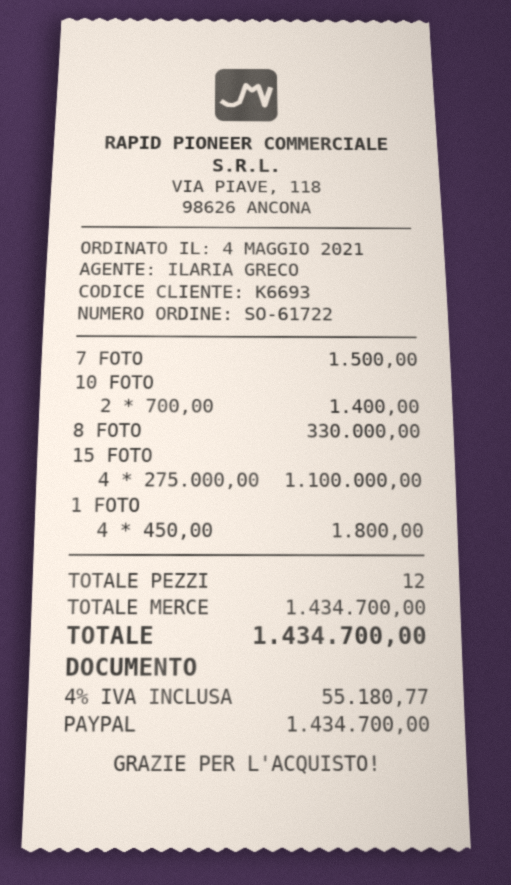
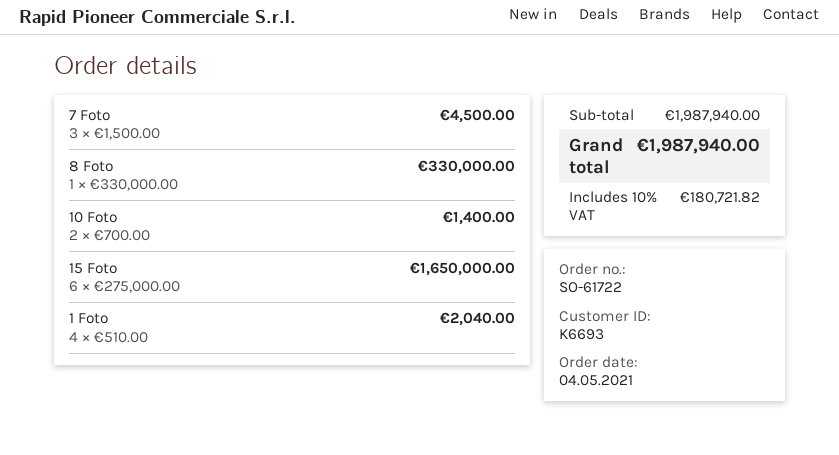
7 FOTO: 1 x 1500.00 = 1500.00 -> 3 x 1500.00 = 4500.00
15 FOTO: 4 x 275000.00 = 1100000.00 -> 6 x 275000.00 = 1650000.00
1 FOTO: 4 x 450.00 = 1800.00 -> 4 x 510.00 = 2040.00
subtotal: 1434700.00 -> 1987940.00
tax: 4% = 55180.77 -> 10% = 180721.82
total: 1434700.00 -> 1987940.00

